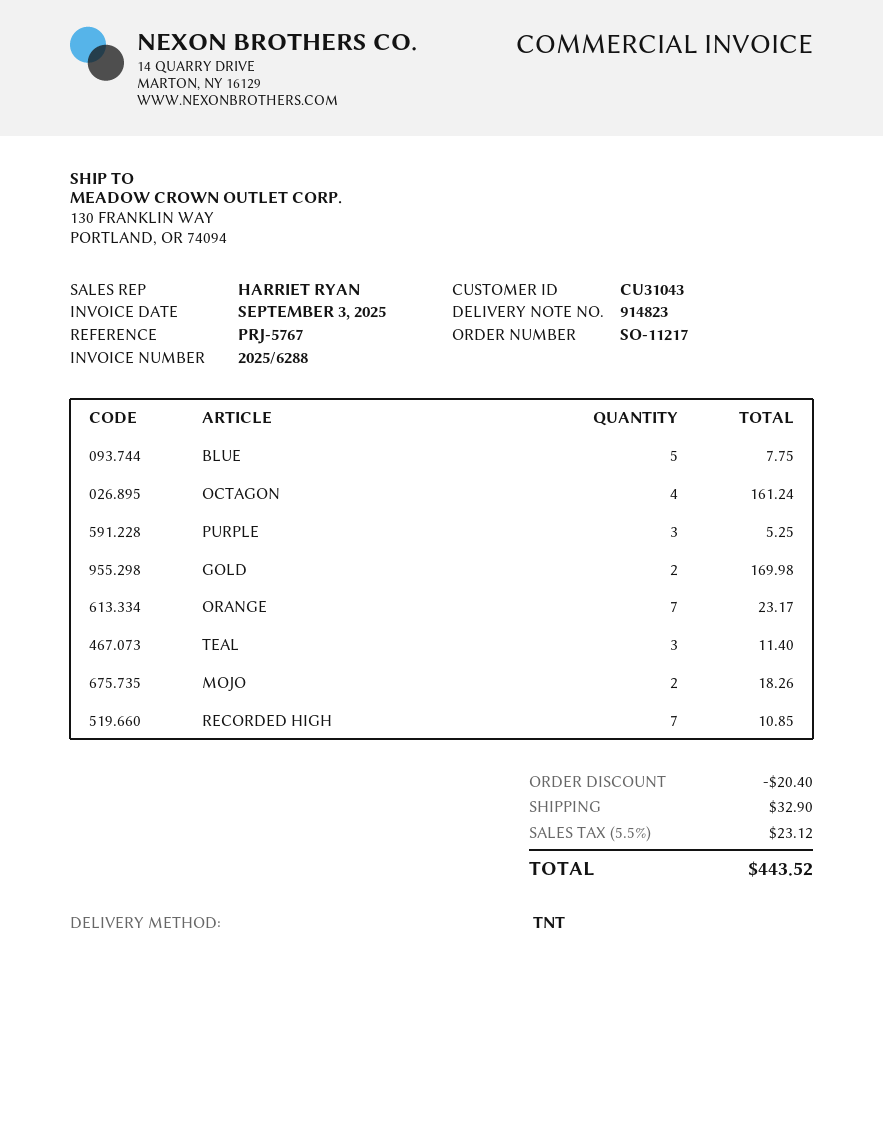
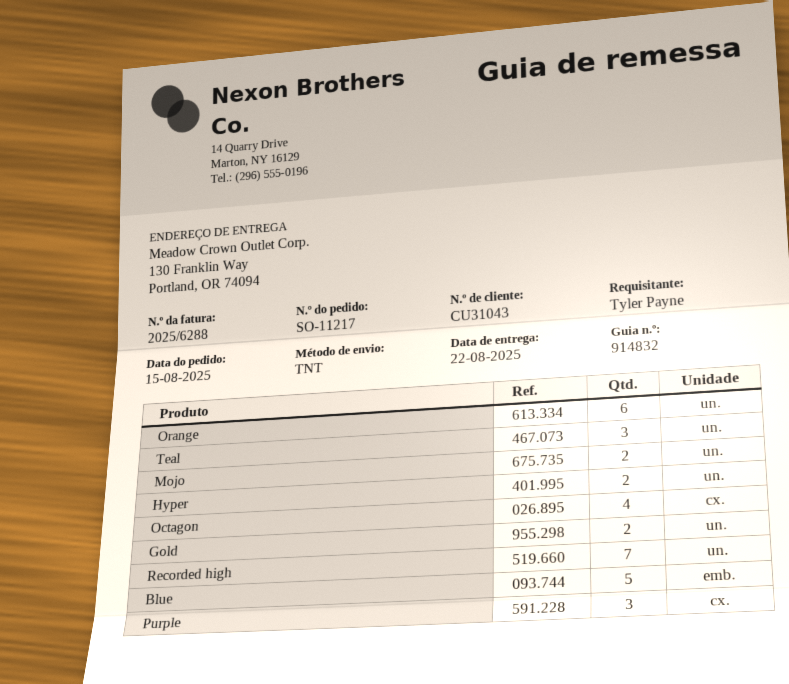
delivery note number: 914823 -> 914832
ORANGE: 7 -> 6
Hyper: none -> 2

